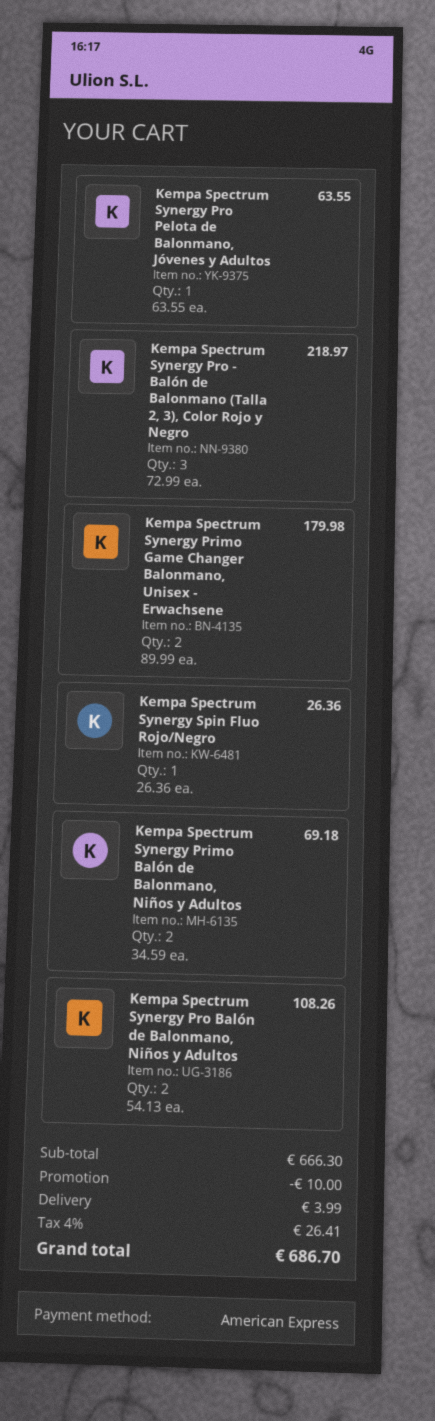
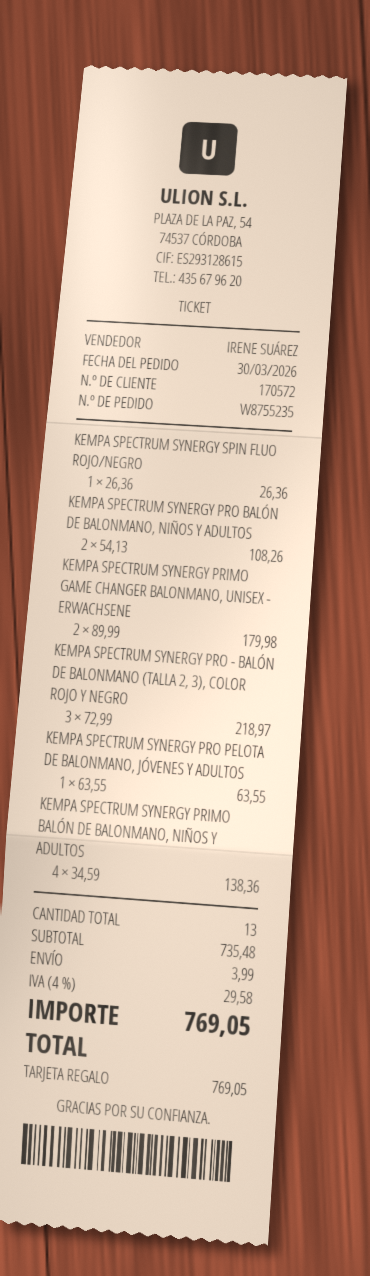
payment method: American Express -> gift card
Kempa Spectrum Synergy Primo Balón de Balonmano, Niños y Adultos: 2 x 34.59 = 69.18 -> 4 x 34.59 = 138.36
subtotal: 666.30 -> 735.48
discount: 10.00 -> none
tax: 4% = 26.41 -> 4% = 29.58
total: 686.70 -> 769.05

